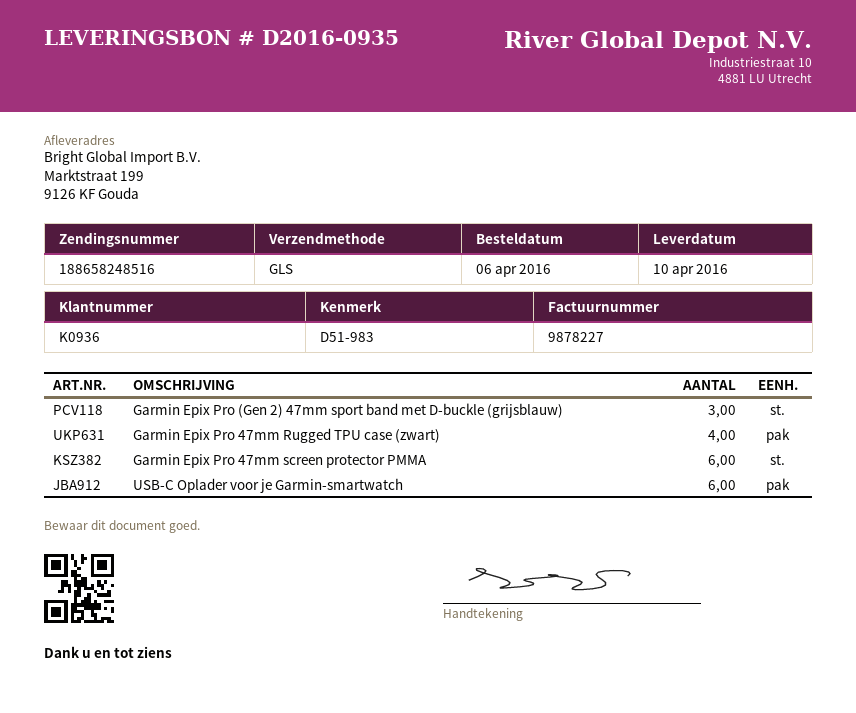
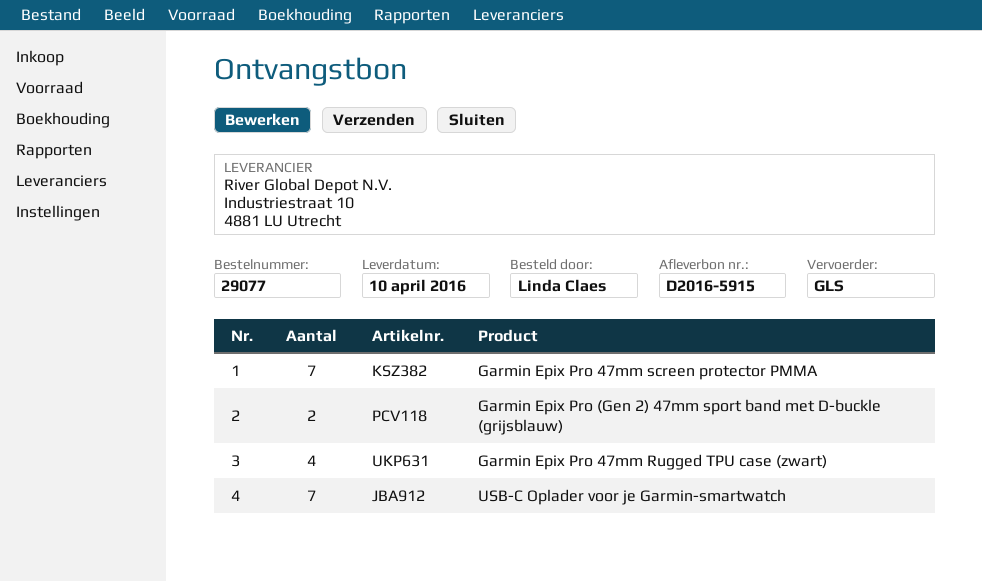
delivery note number: D2016-0935 -> D2016-5915
Garmin Epix Pro (Gen 2) 47mm sport band met D-buckle (grijsblauw): 3 -> 2
Garmin Epix Pro 47mm screen protector PMMA: 6 -> 7
USB-C Oplader voor je Garmin-smartwatch: 6 -> 7

